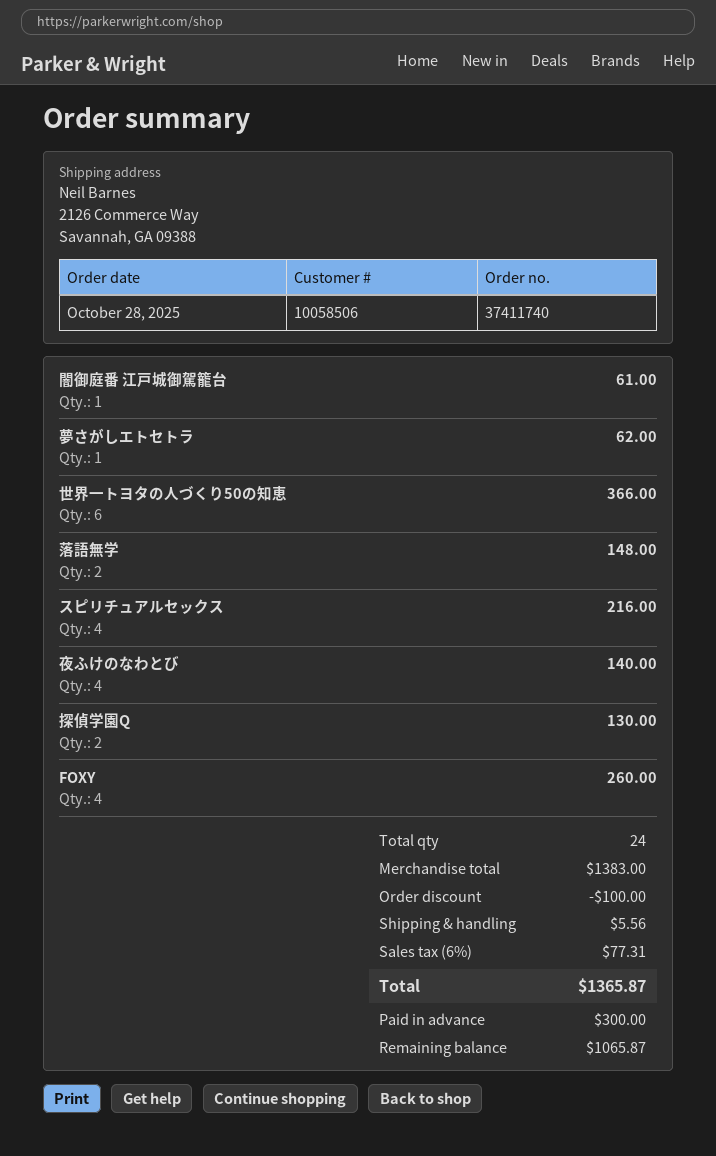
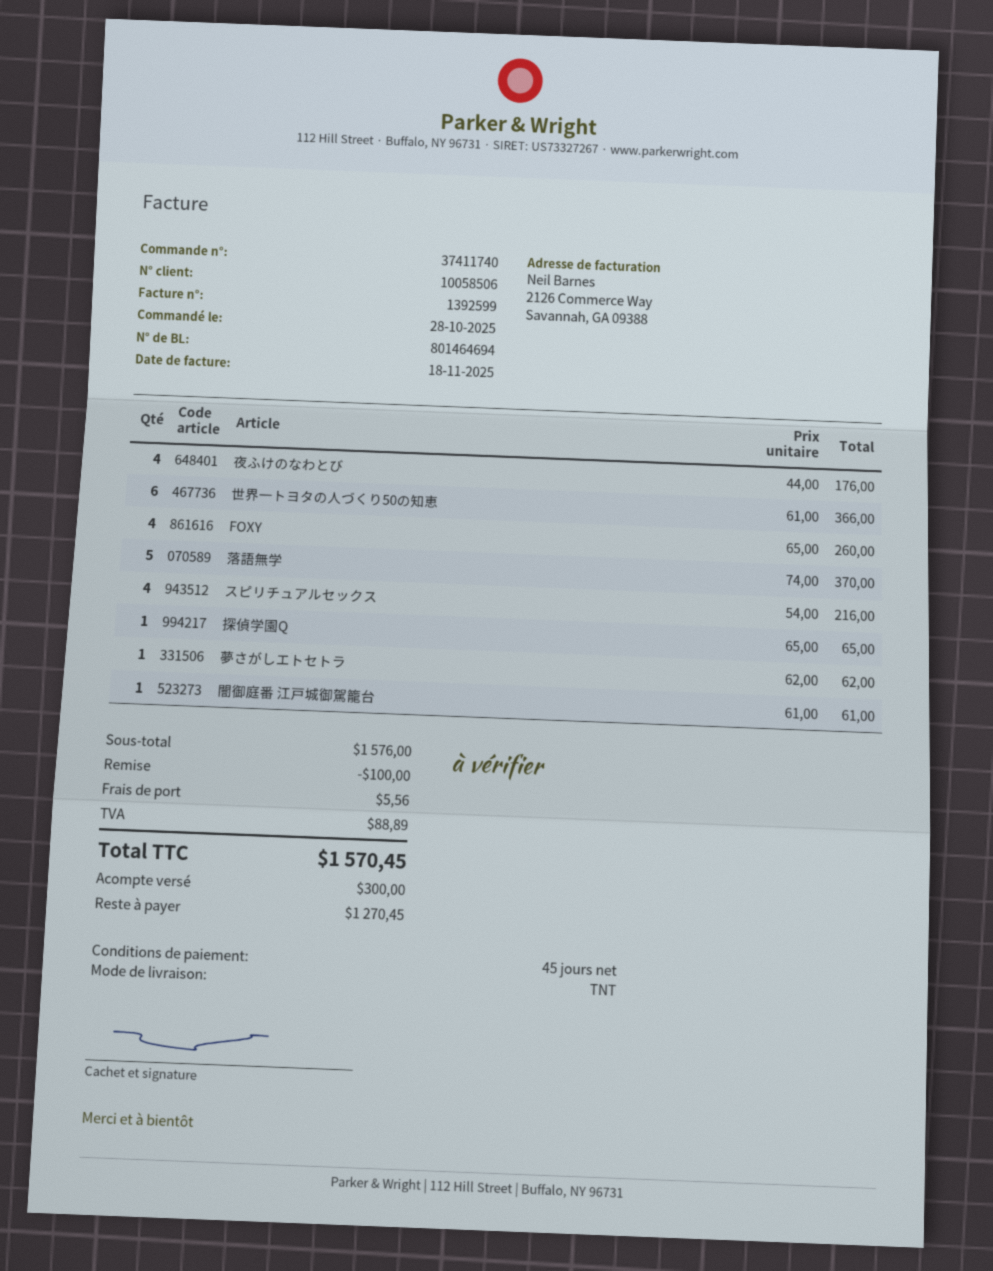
落語無学: 2 for 148.00 -> 5 for 370.00
夜ふけのなわとび: 4 for 140.00 -> 4 for 176.00
探偵学園Q: 2 for 130.00 -> 1 for 65.00
subtotal: 1383.00 -> 1576.00
tax: 77.31 -> 88.89
total: 1365.87 -> 1570.45
balance: 1065.87 -> 1270.45

